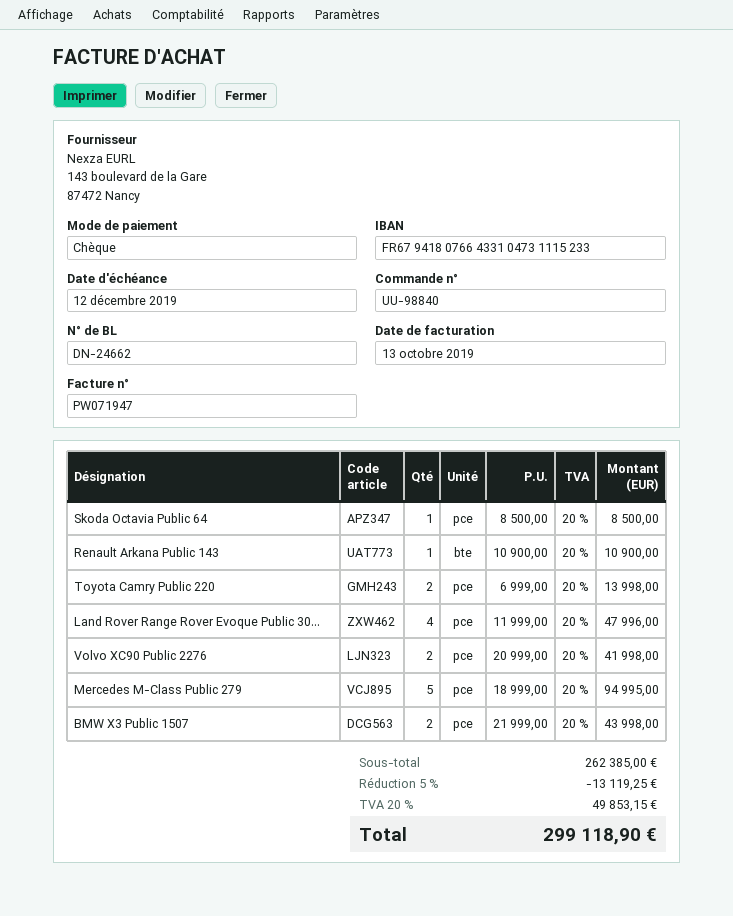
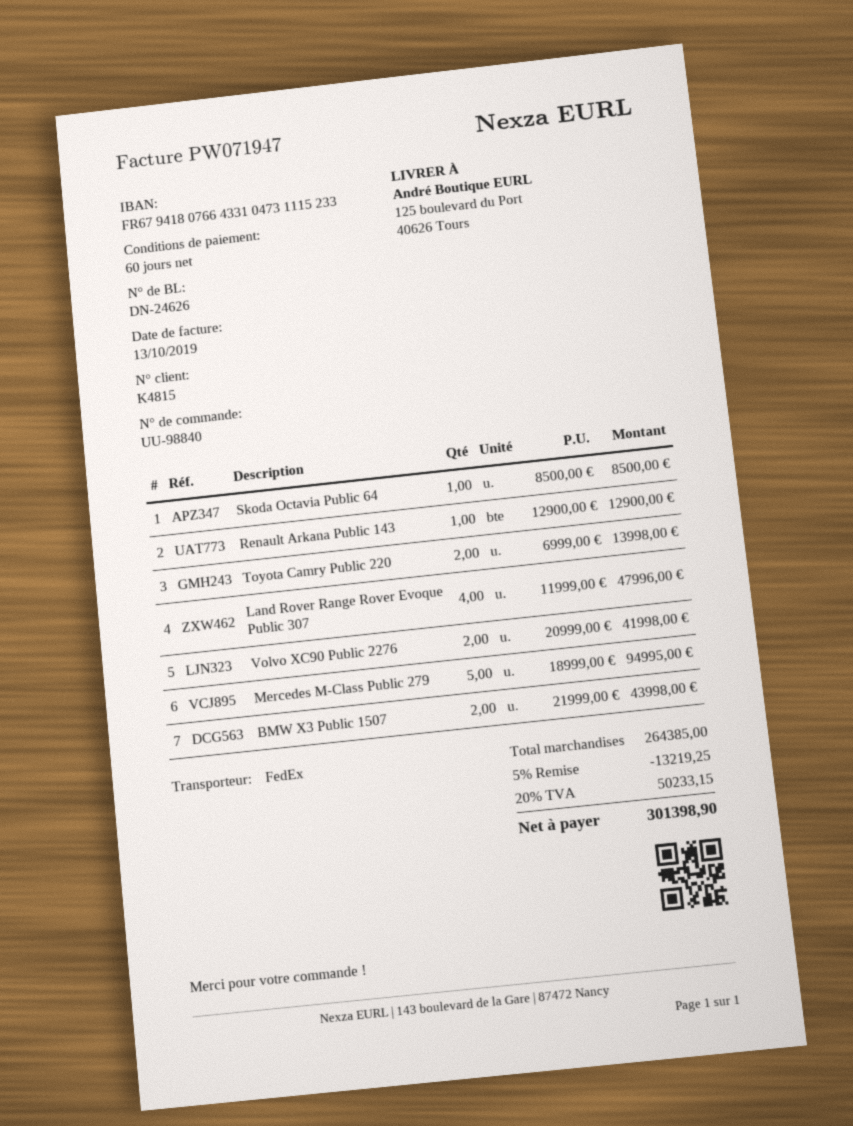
delivery note number: DN-24662 -> DN-24626
Renault Arkana Public 143: 1 x 10900.00 = 10900.00 -> 1 x 12900.00 = 12900.00
subtotal: 262385.00 -> 264385.00
discount: 5% = 13119.25 -> 5% = 13219.25
tax: 20% = 49853.15 -> 20% = 50233.15
total: 299118.90 -> 301398.90

